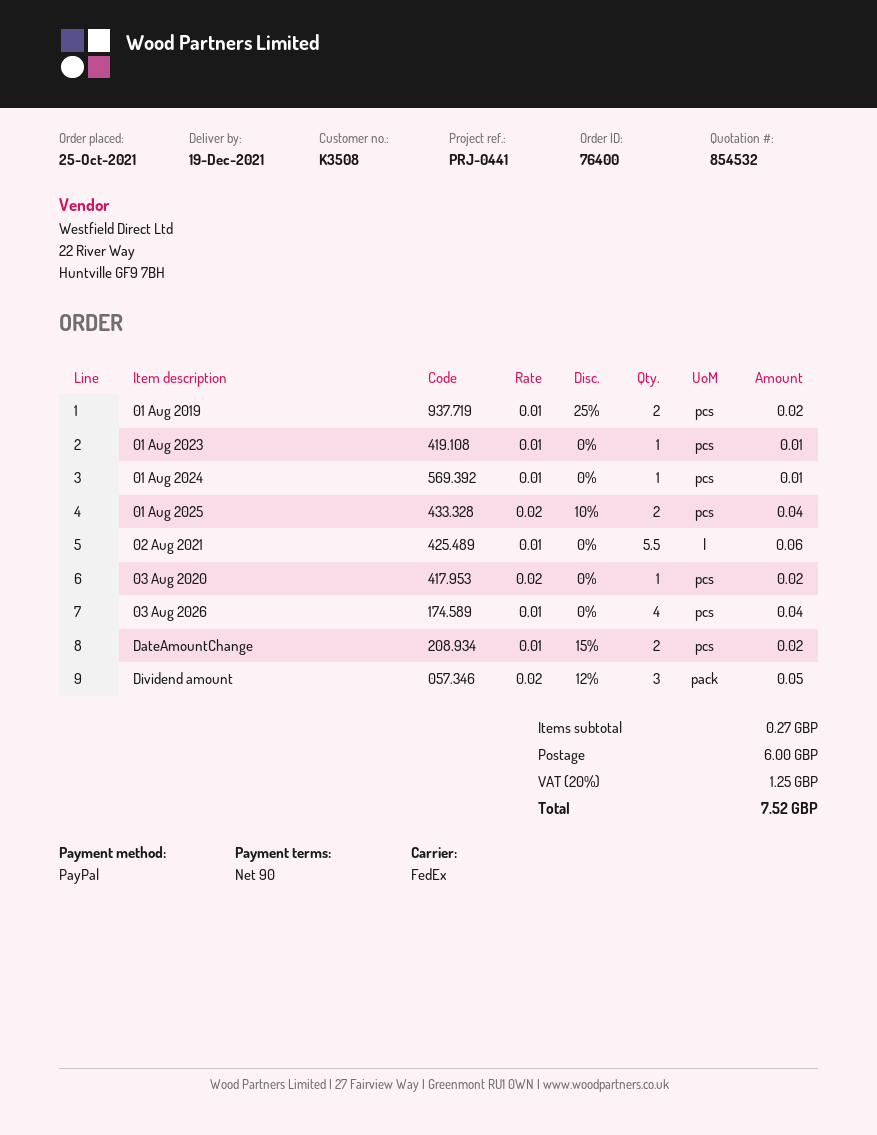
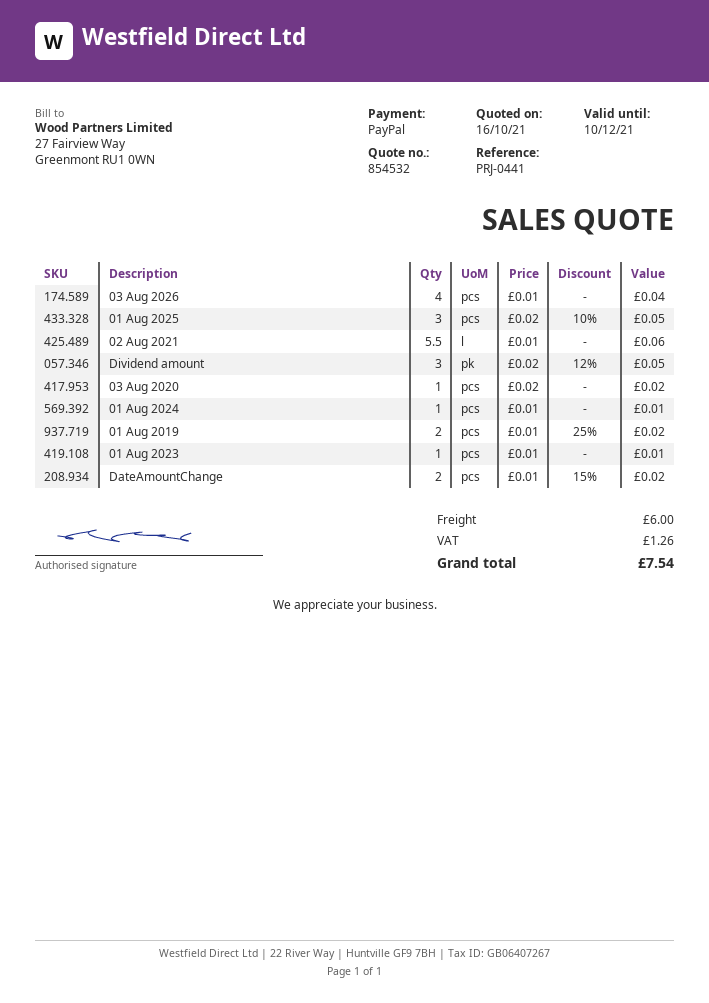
01 Aug 2025: 2 x 0.02 - 10% = 0.04 -> 3 x 0.02 - 10% = 0.05
tax: 1.25 -> 1.26
total: 7.52 -> 7.54

